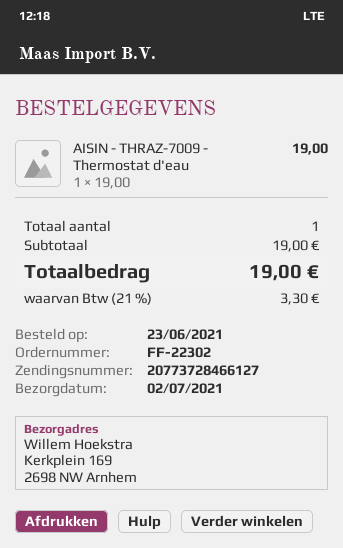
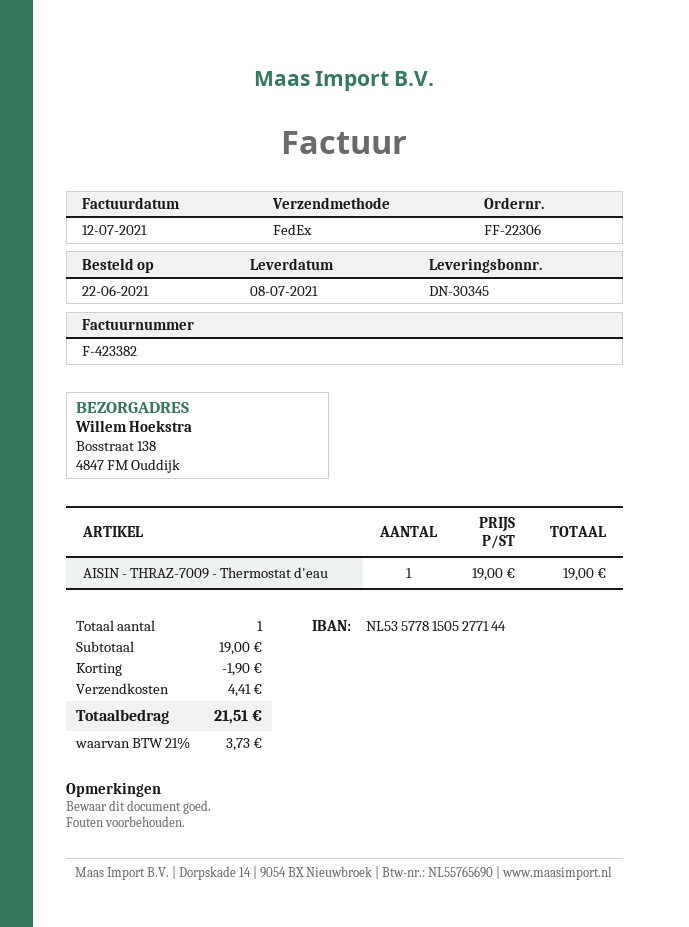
order number: FF-22302 -> FF-22306
order date: 2021-06-23 -> 2021-06-22
delivery date: 2021-07-02 -> 2021-07-08
ship to: Kerkplein 169, 2698 NW Arnhem -> Bosstraat 138, 4847 FM Ouddijk
discount: none -> 1.90
shipping: none -> 4.41
tax: 21% = 3.30 -> 21% = 3.73
total: 19.00 -> 21.51

